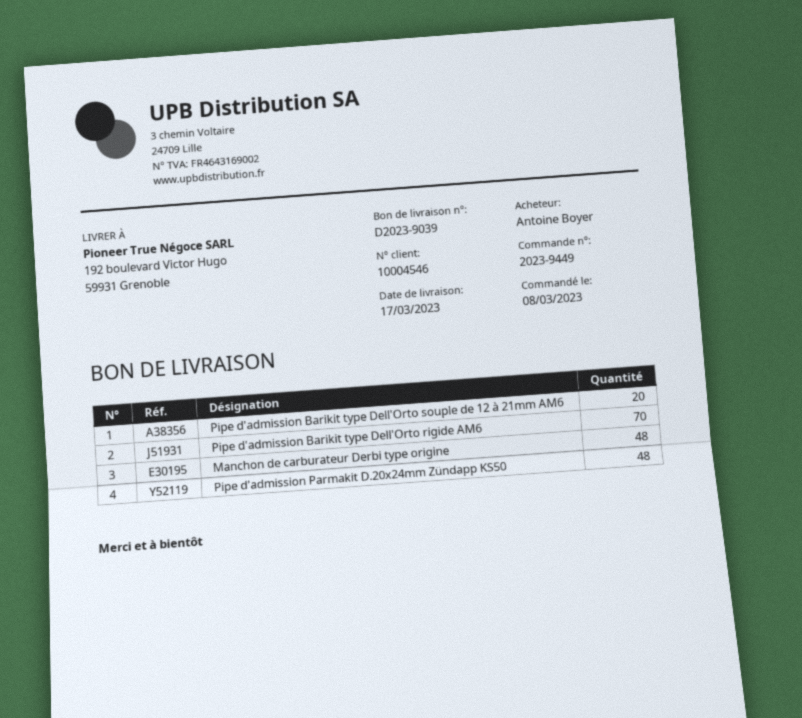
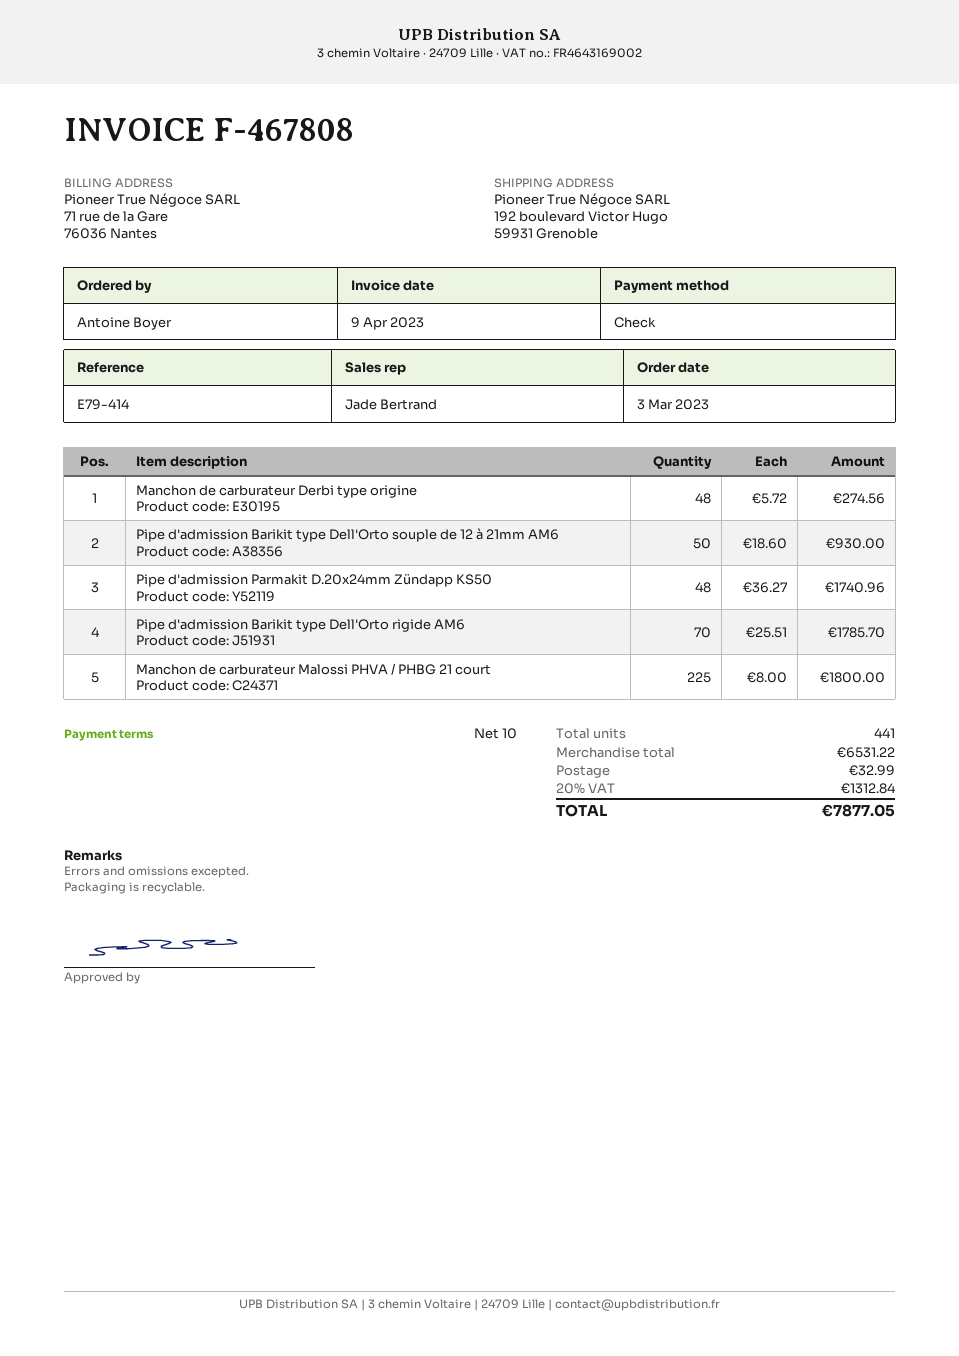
order date: 2023-03-08 -> 2023-03-03
Pipe d'admission Barikit type Dell'Orto souple de 12 à 21mm AM6: 20 -> 50
Manchon de carburateur Malossi PHVA / PHBG 21 court: none -> 225

